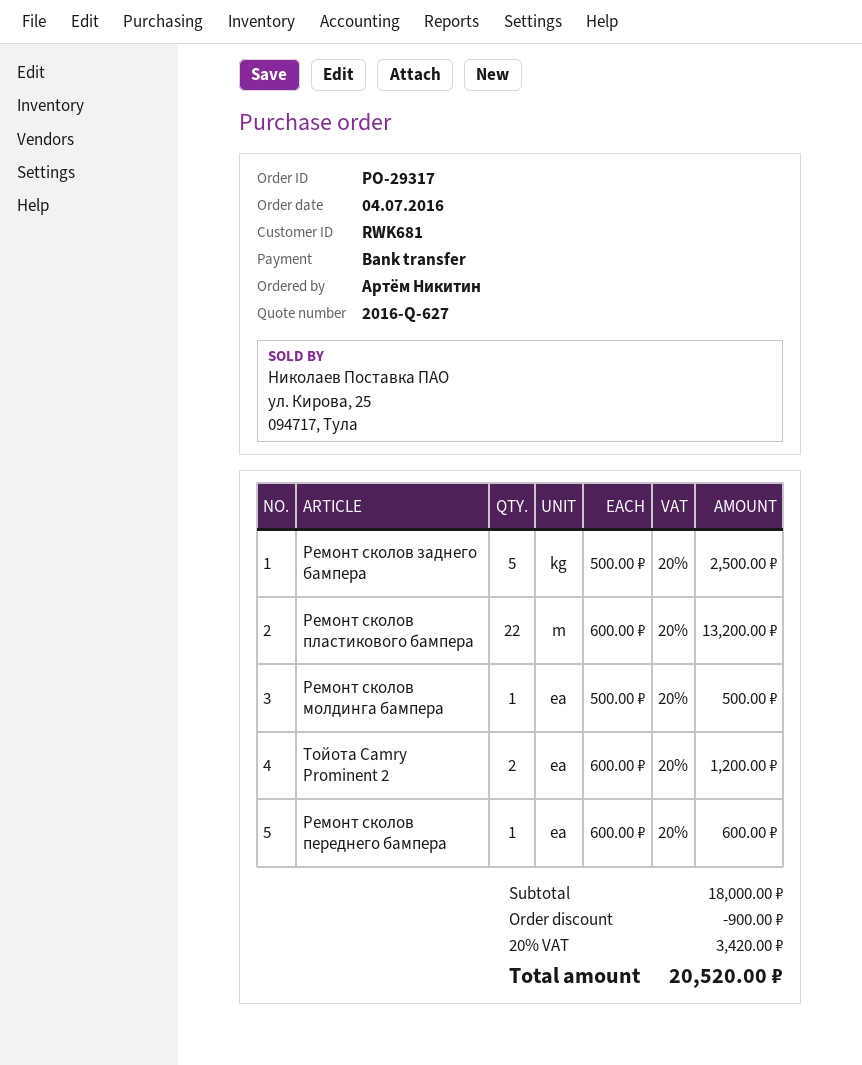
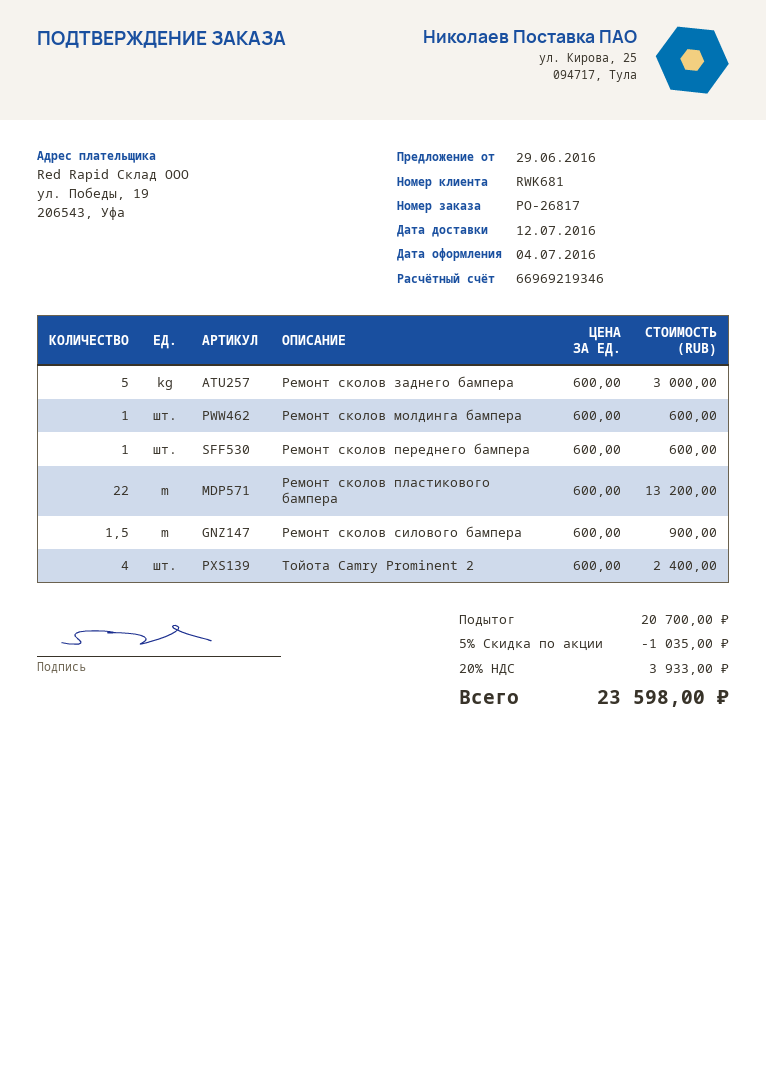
order number: PO-29317 -> PO-26817
Ремонт сколов заднего бампера: 5 x 500.00 = 2500.00 -> 5 x 600.00 = 3000.00
Ремонт сколов молдинга бампера: 1 x 500.00 = 500.00 -> 1 x 600.00 = 600.00
Тойота Camry Prominent 2: 2 x 600.00 = 1200.00 -> 4 x 600.00 = 2400.00
Ремонт сколов силового бампера: none -> 1.5 x 600.00 = 900.00
subtotal: 18000.00 -> 20700.00
discount: 900.00 -> 1035.00
tax: 20% = 3420.00 -> 20% = 3933.00
total: 20520.00 -> 23598.00

